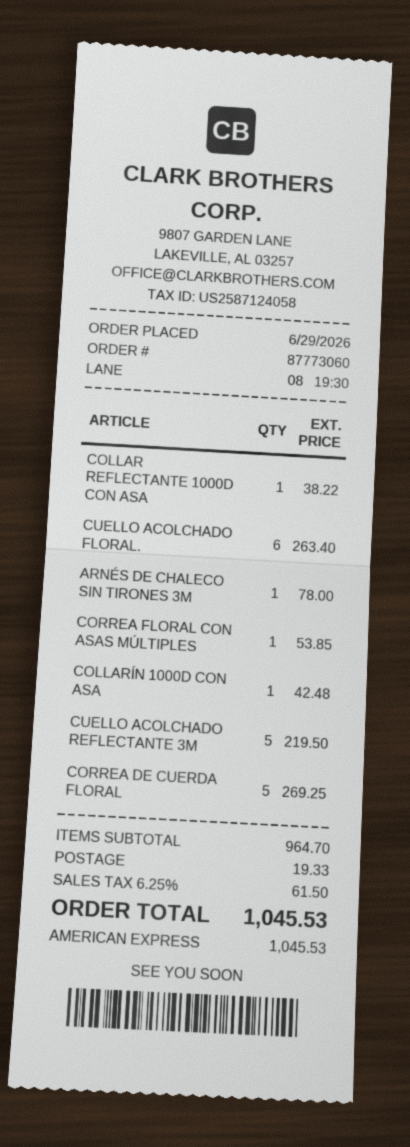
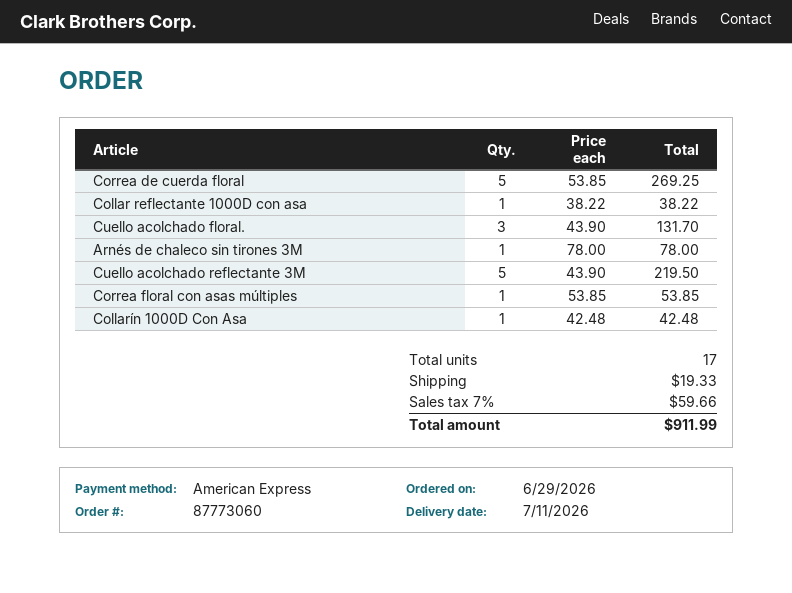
CUELLO ACOLCHADO FLORAL.: 6 for 263.40 -> 3 for 131.70
tax: 6.25% = 61.50 -> 7% = 59.66
total: 1045.53 -> 911.99

